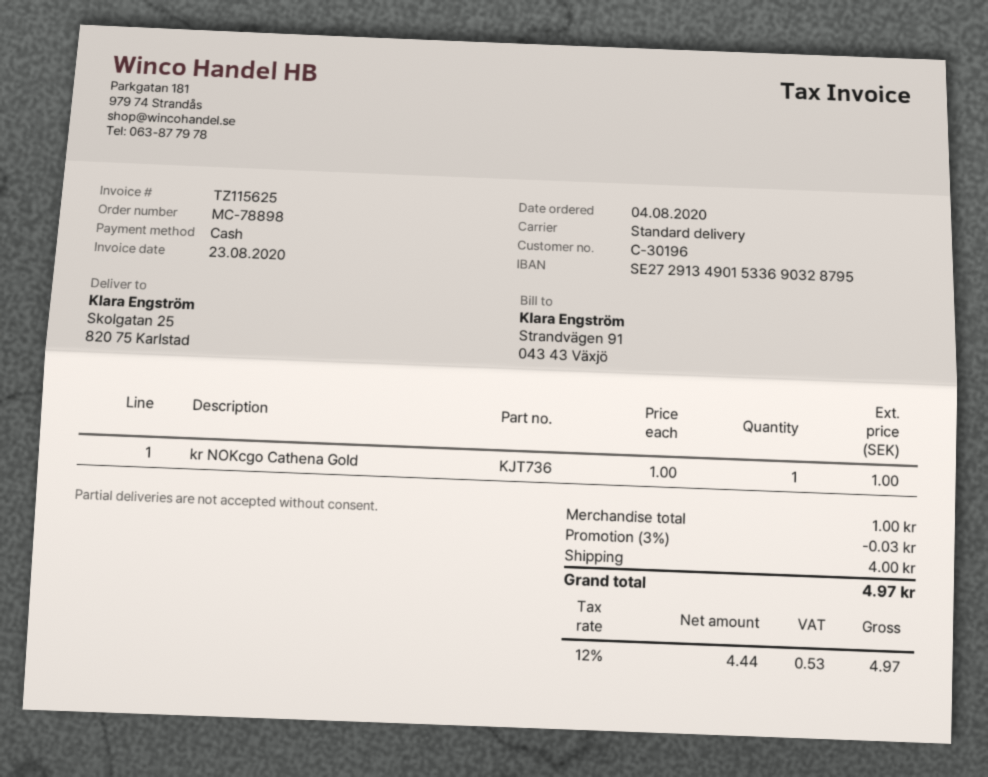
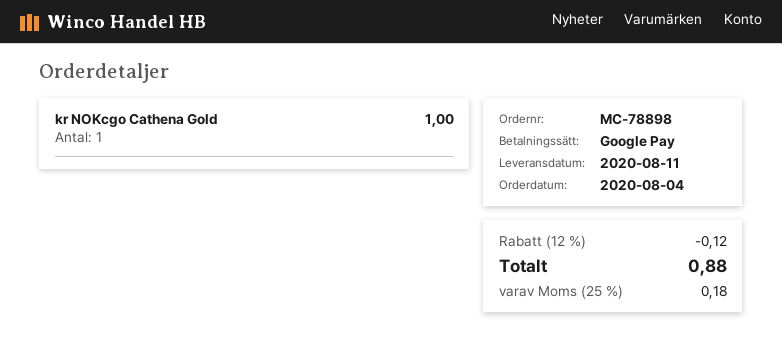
payment method: cash -> Google Pay
discount: 3% = 0.03 -> 12% = 0.12
shipping: 4.00 -> none
tax: 12% = 0.53 -> 25% = 0.18
total: 4.97 -> 0.88

